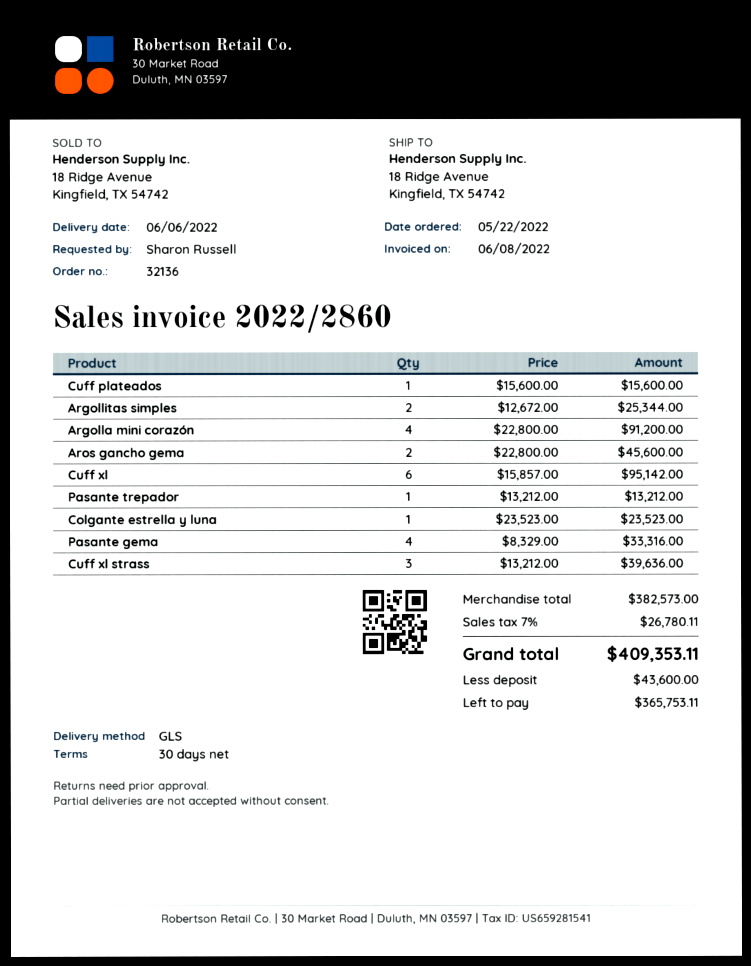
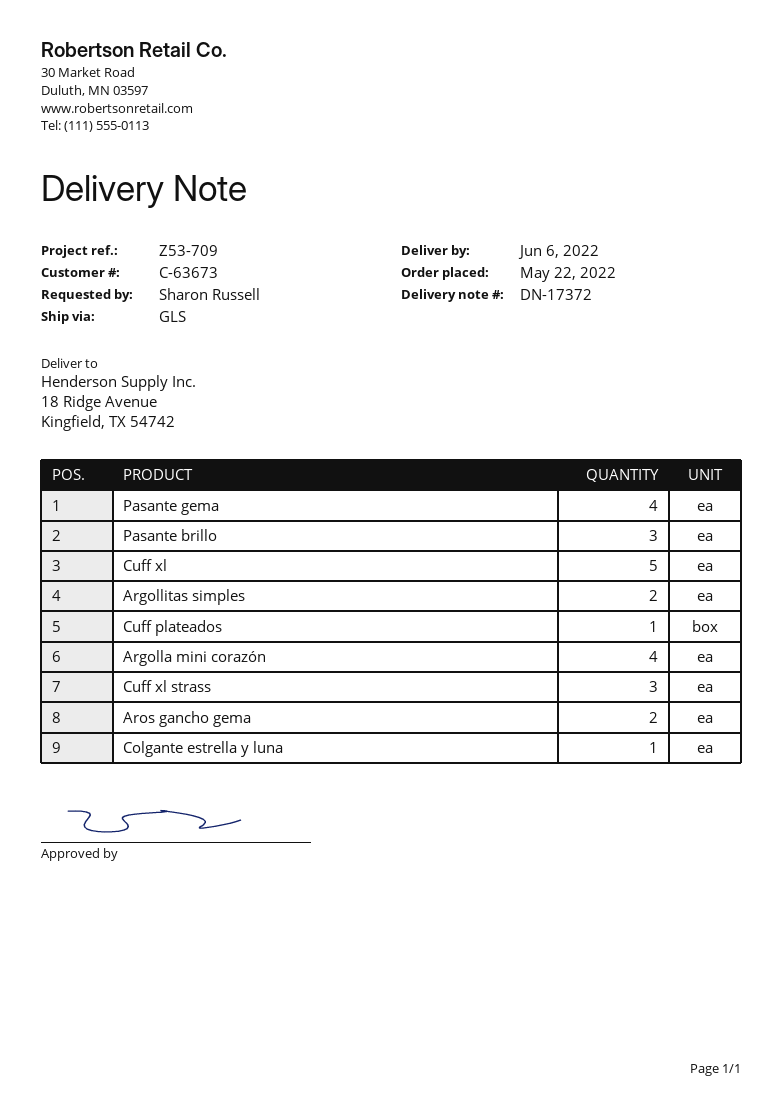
Cuff xl: 6 -> 5
Pasante trepador: 1 -> none
Pasante brillo: none -> 3

